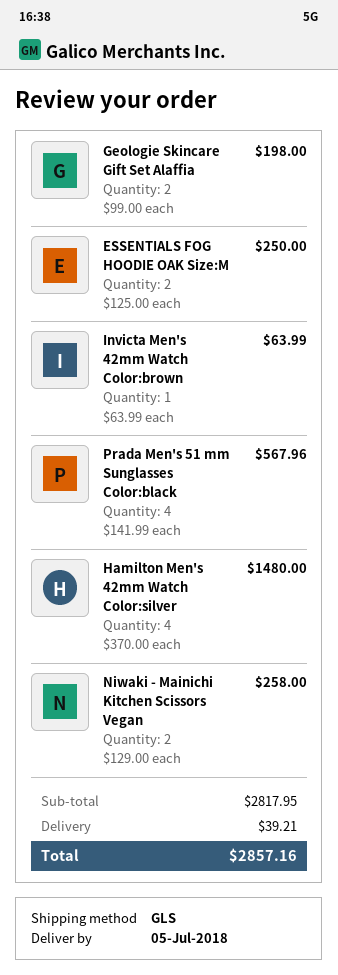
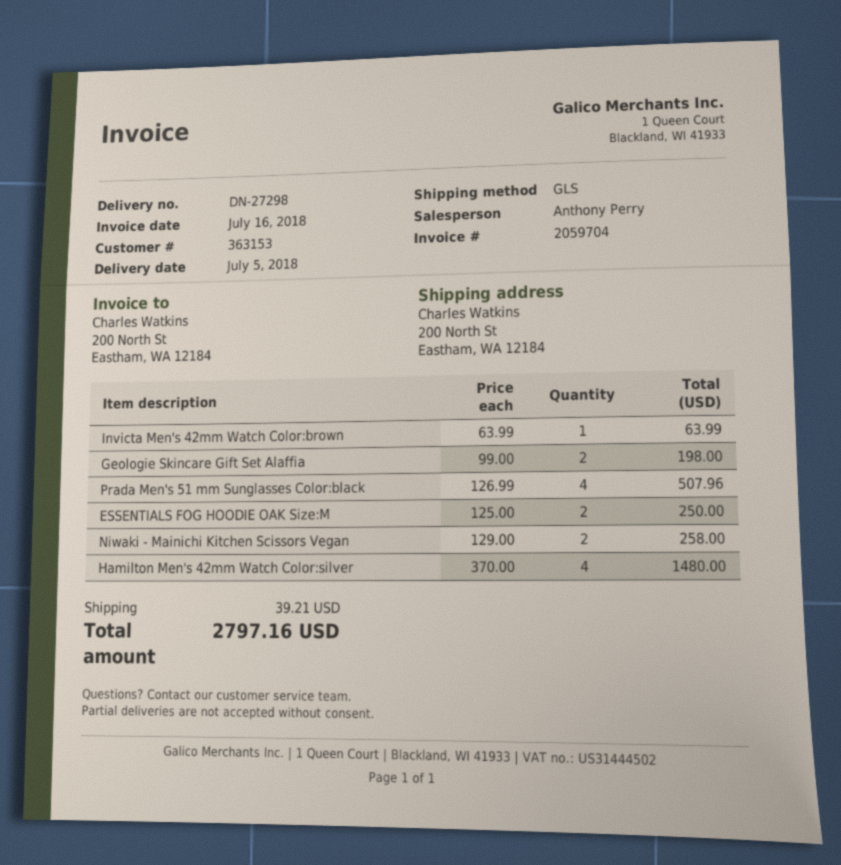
Prada Men's 51 mm Sunglasses Color:black: 4 x 141.99 = 567.96 -> 4 x 126.99 = 507.96
total: 2857.16 -> 2797.16

